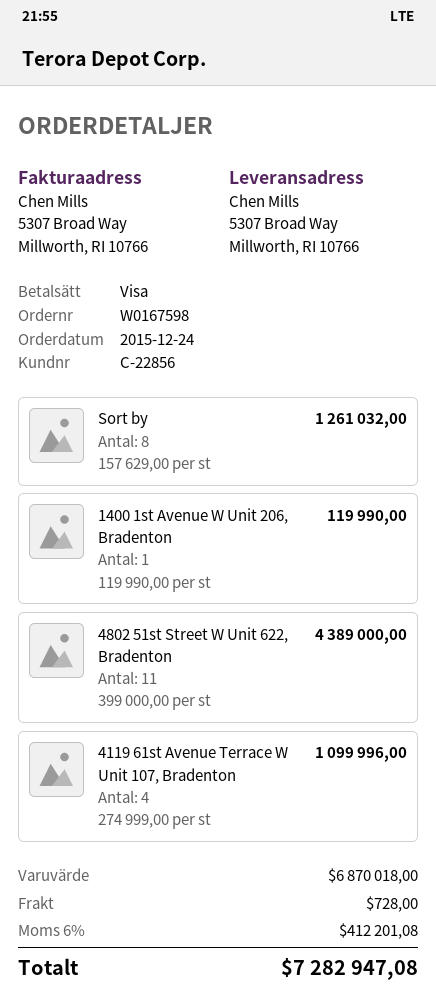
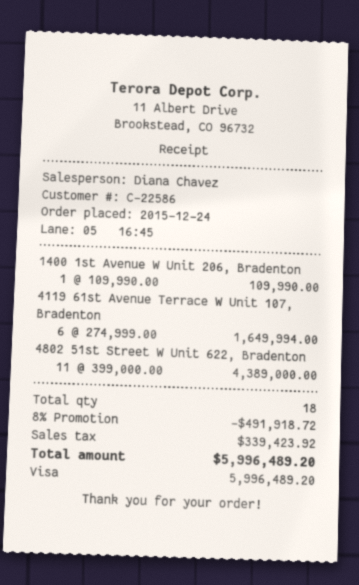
customer number: C-22856 -> C-22586
Sort by: 8 x 157629.00 = 1261032.00 -> none
1400 1st Avenue W Unit 206, Bradenton: 1 x 119990.00 = 119990.00 -> 1 x 109990.00 = 109990.00
4119 61st Avenue Terrace W Unit 107, Bradenton: 4 x 274999.00 = 1099996.00 -> 6 x 274999.00 = 1649994.00
discount: none -> 8% = 491918.72
shipping: 728.00 -> none
tax: 412201.08 -> 339423.92
total: 7282947.08 -> 5996489.20

